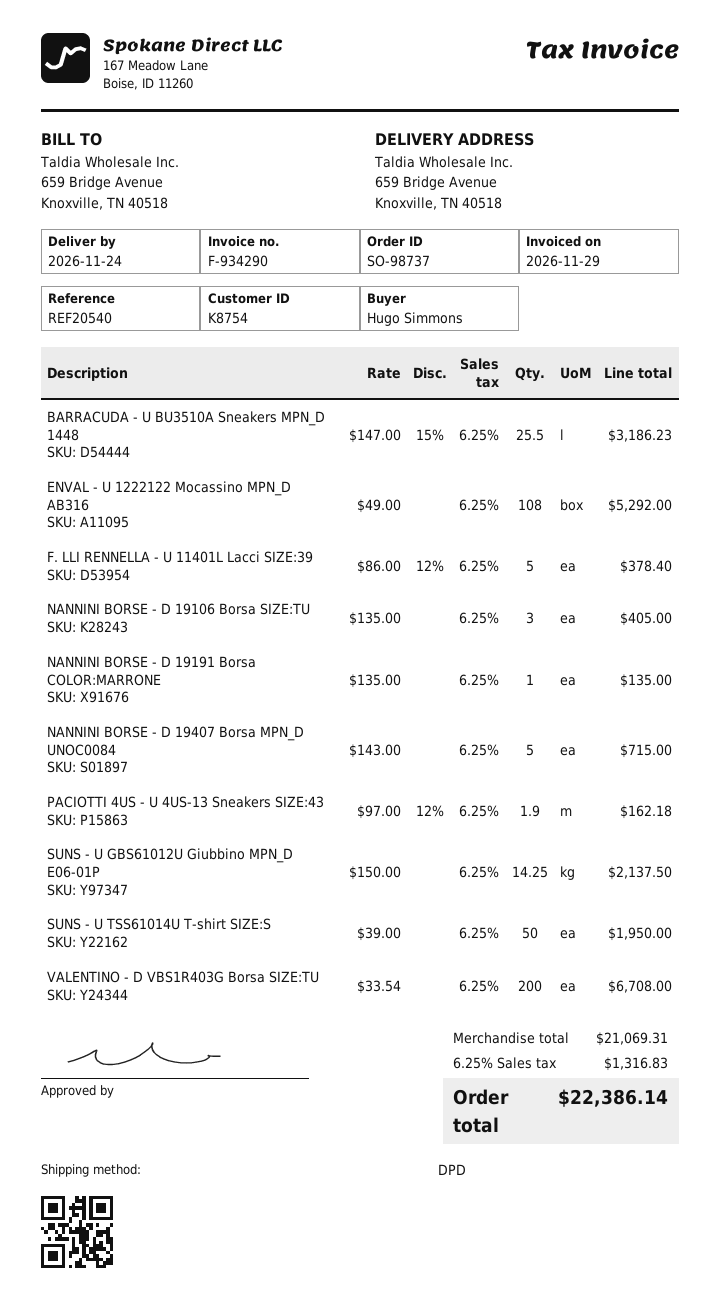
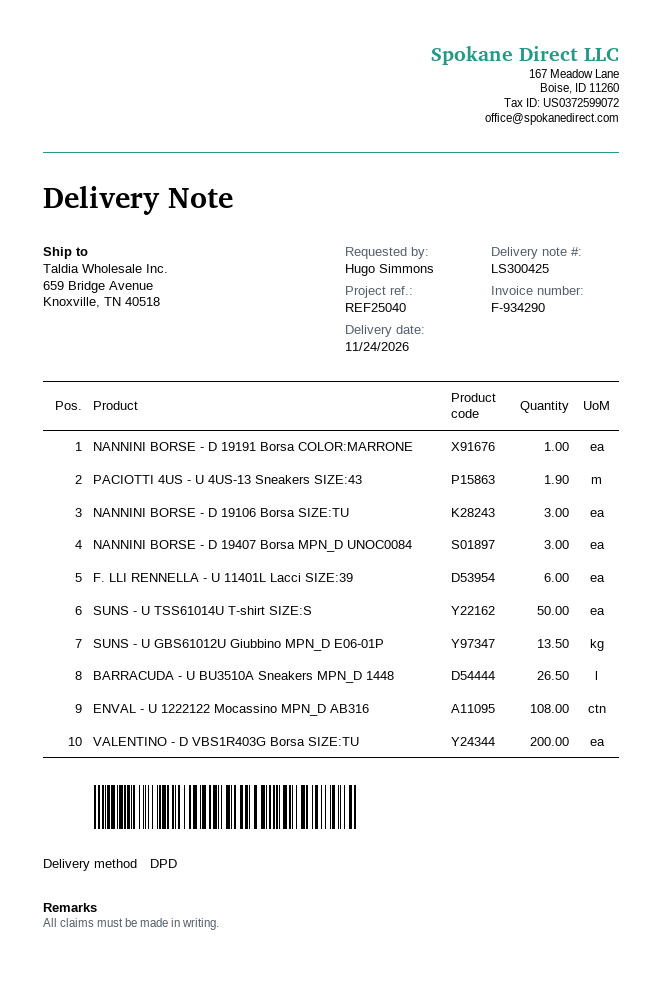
reference: REF20540 -> REF25040
BARRACUDA - U BU3510A Sneakers MPN_D 1448: 25.5 -> 26.5
F. LLI RENNELLA - U 11401L Lacci SIZE:39: 5 -> 6
NANNINI BORSE - D 19407 Borsa MPN_D UNOC0084: 5 -> 3
SUNS - U GBS61012U Giubbino MPN_D E06-01P: 14.25 -> 13.5

